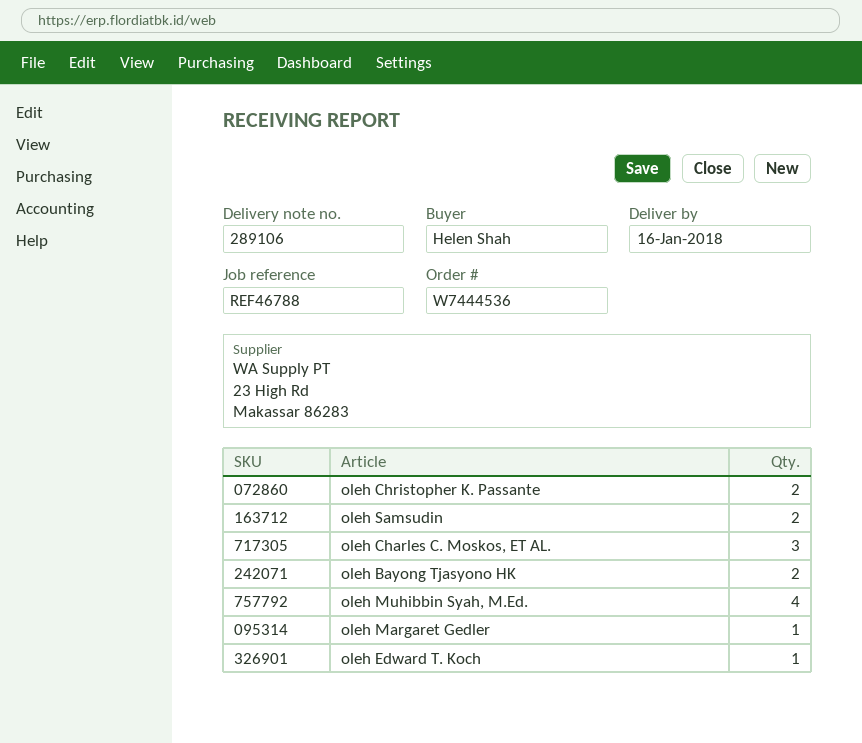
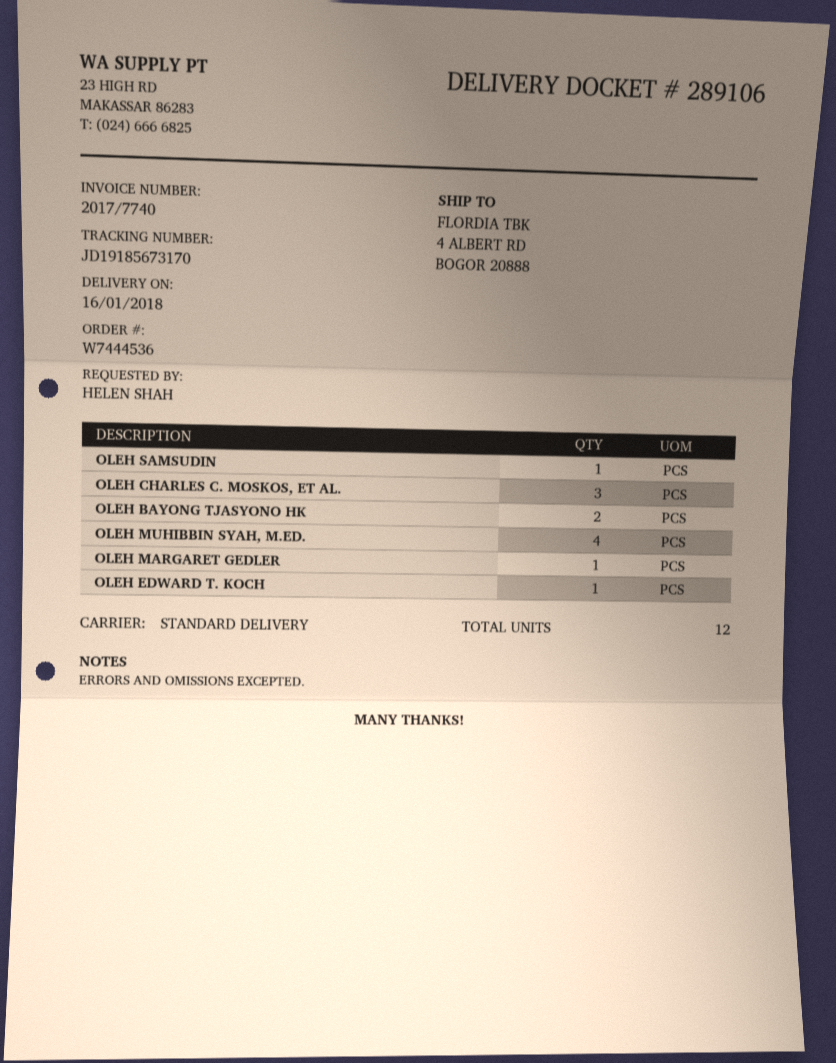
oleh Christopher K. Passante: 2 -> none
oleh Samsudin: 2 -> 1

